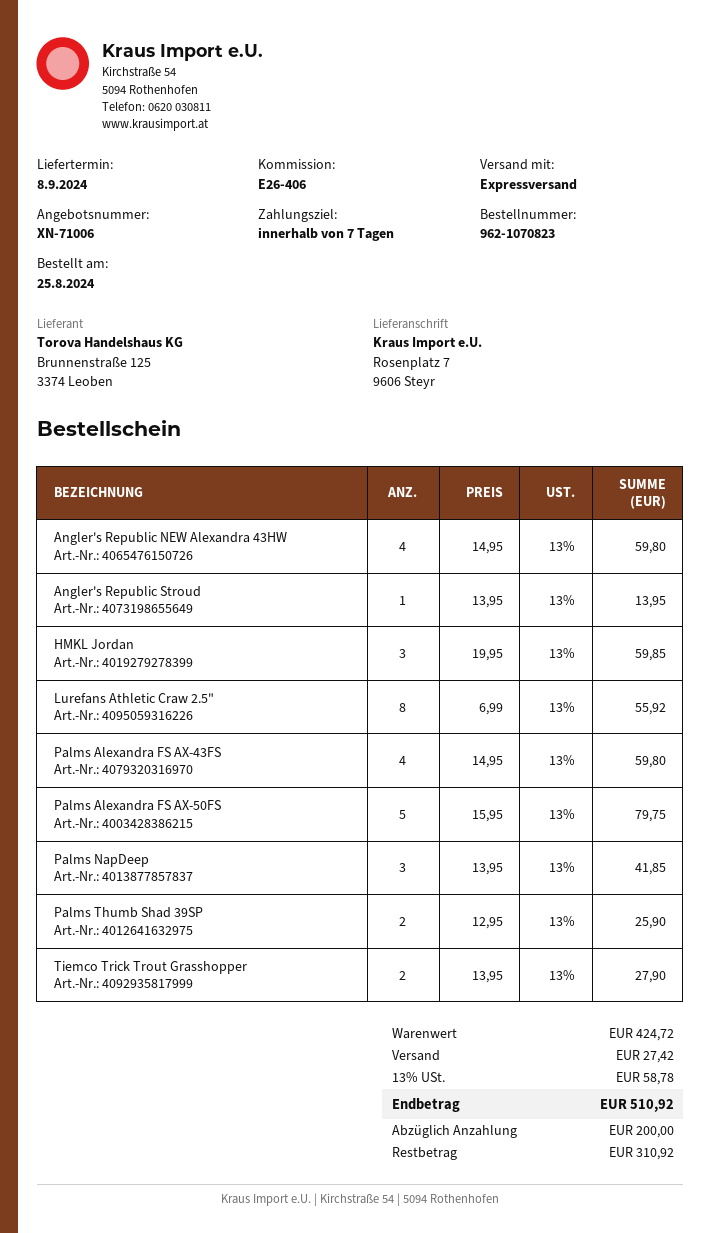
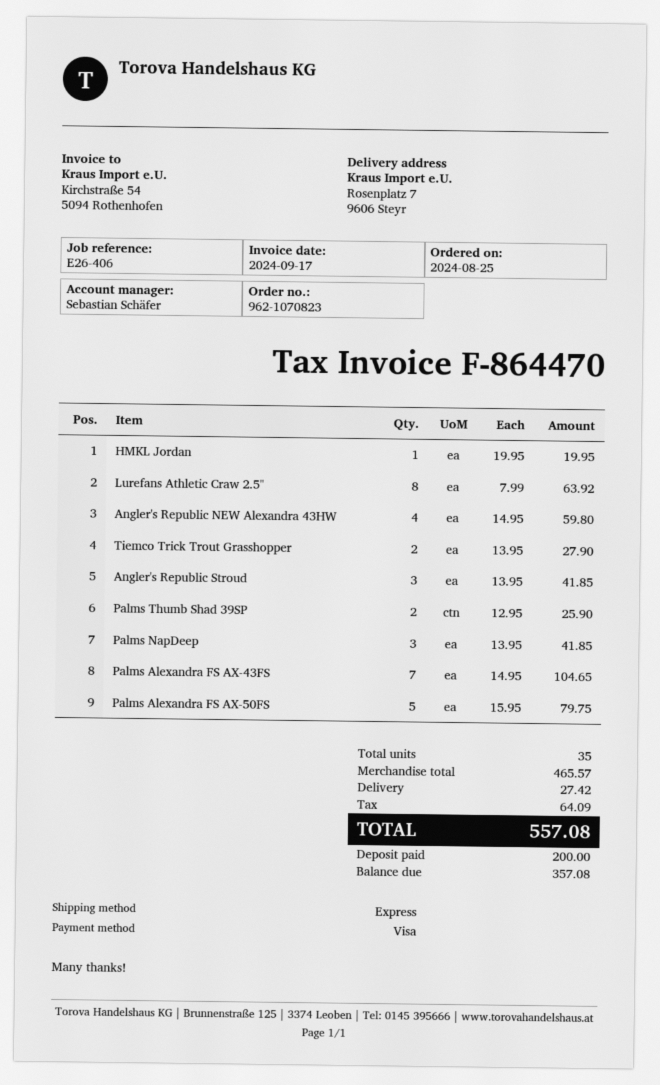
Angler's Republic Stroud: 1 x 13.95 = 13.95 -> 3 x 13.95 = 41.85
HMKL Jordan: 3 x 19.95 = 59.85 -> 1 x 19.95 = 19.95
Lurefans Athletic Craw 2.5": 8 x 6.99 = 55.92 -> 8 x 7.99 = 63.92
Palms Alexandra FS AX-43FS: 4 x 14.95 = 59.80 -> 7 x 14.95 = 104.65
subtotal: 424.72 -> 465.57
tax: 58.78 -> 64.09
total: 510.92 -> 557.08
balance: 310.92 -> 357.08

